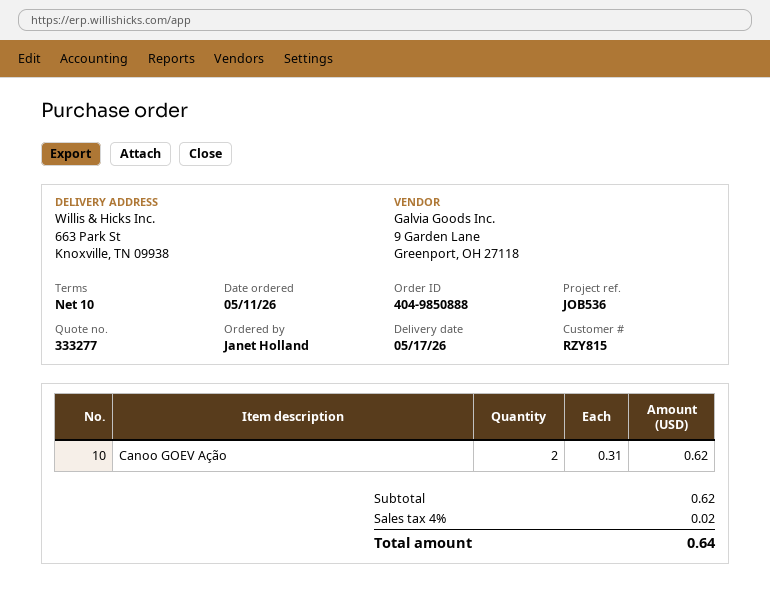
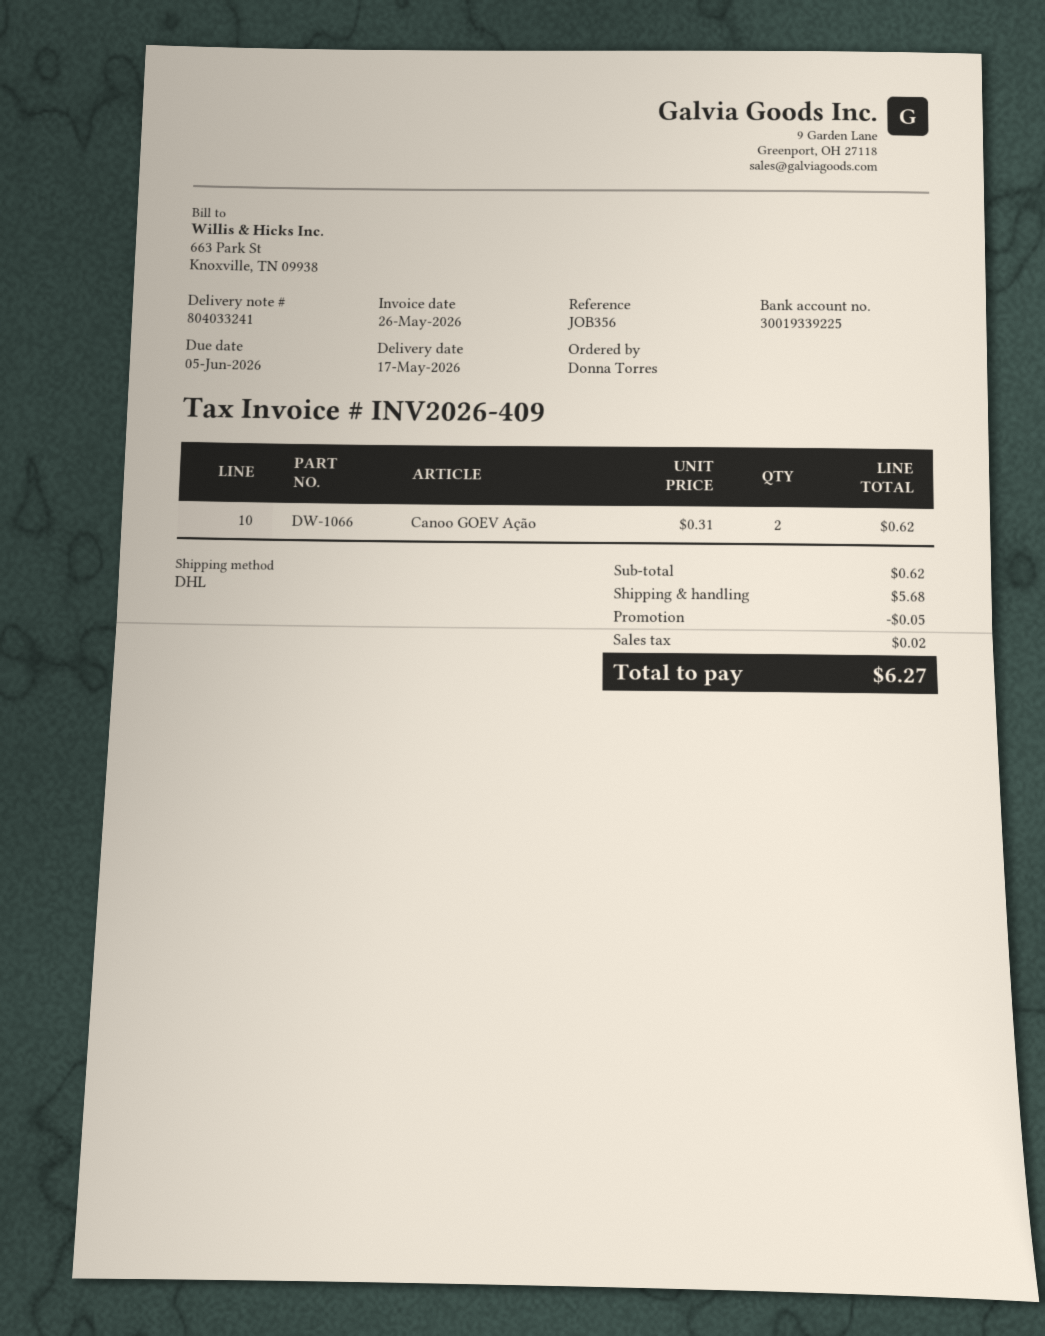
reference: JOB536 -> JOB356
ordered by: Janet Holland -> Donna Torres
discount: none -> 0.05
shipping: none -> 5.68
total: 0.64 -> 6.27

